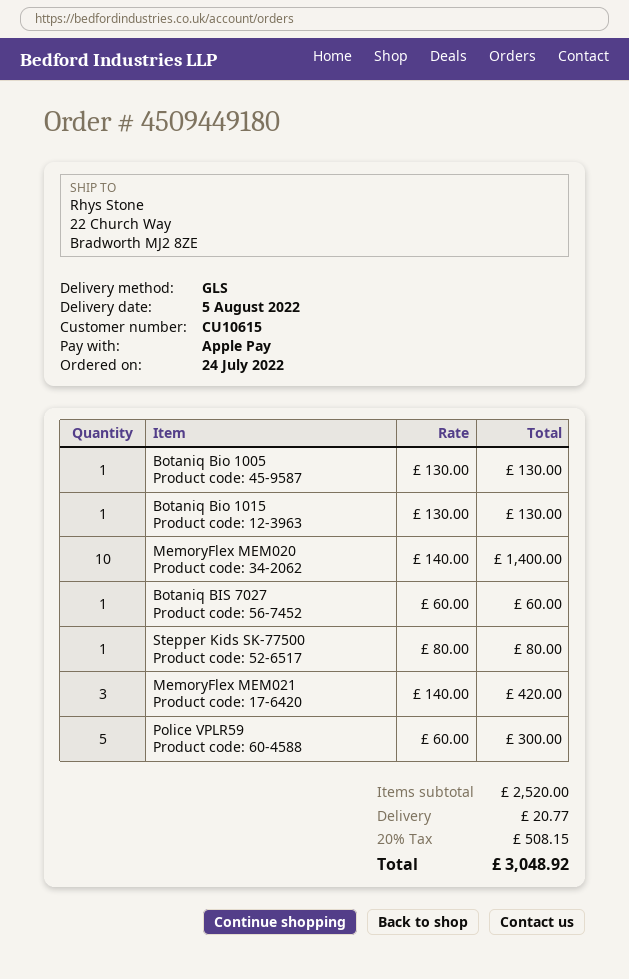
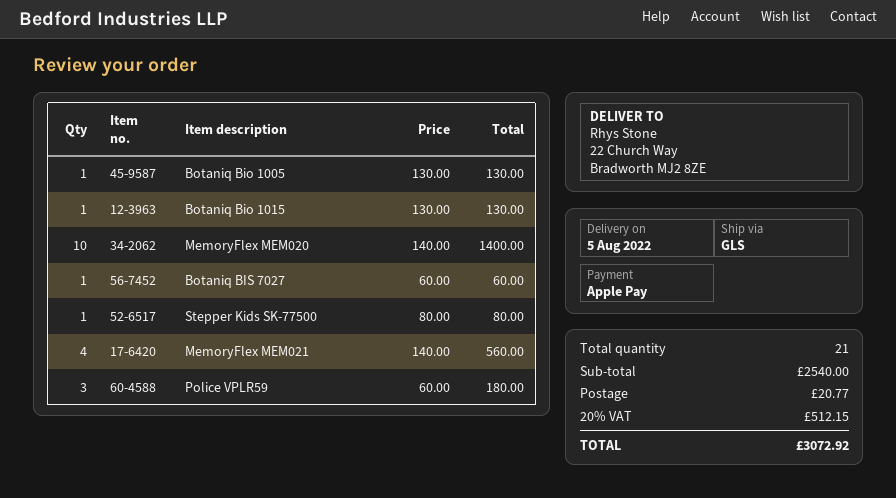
MemoryFlex MEM021: 3 x 140.00 = 420.00 -> 4 x 140.00 = 560.00
Police VPLR59: 5 x 60.00 = 300.00 -> 3 x 60.00 = 180.00
subtotal: 2520.00 -> 2540.00
tax: 20% = 508.15 -> 20% = 512.15
total: 3048.92 -> 3072.92

